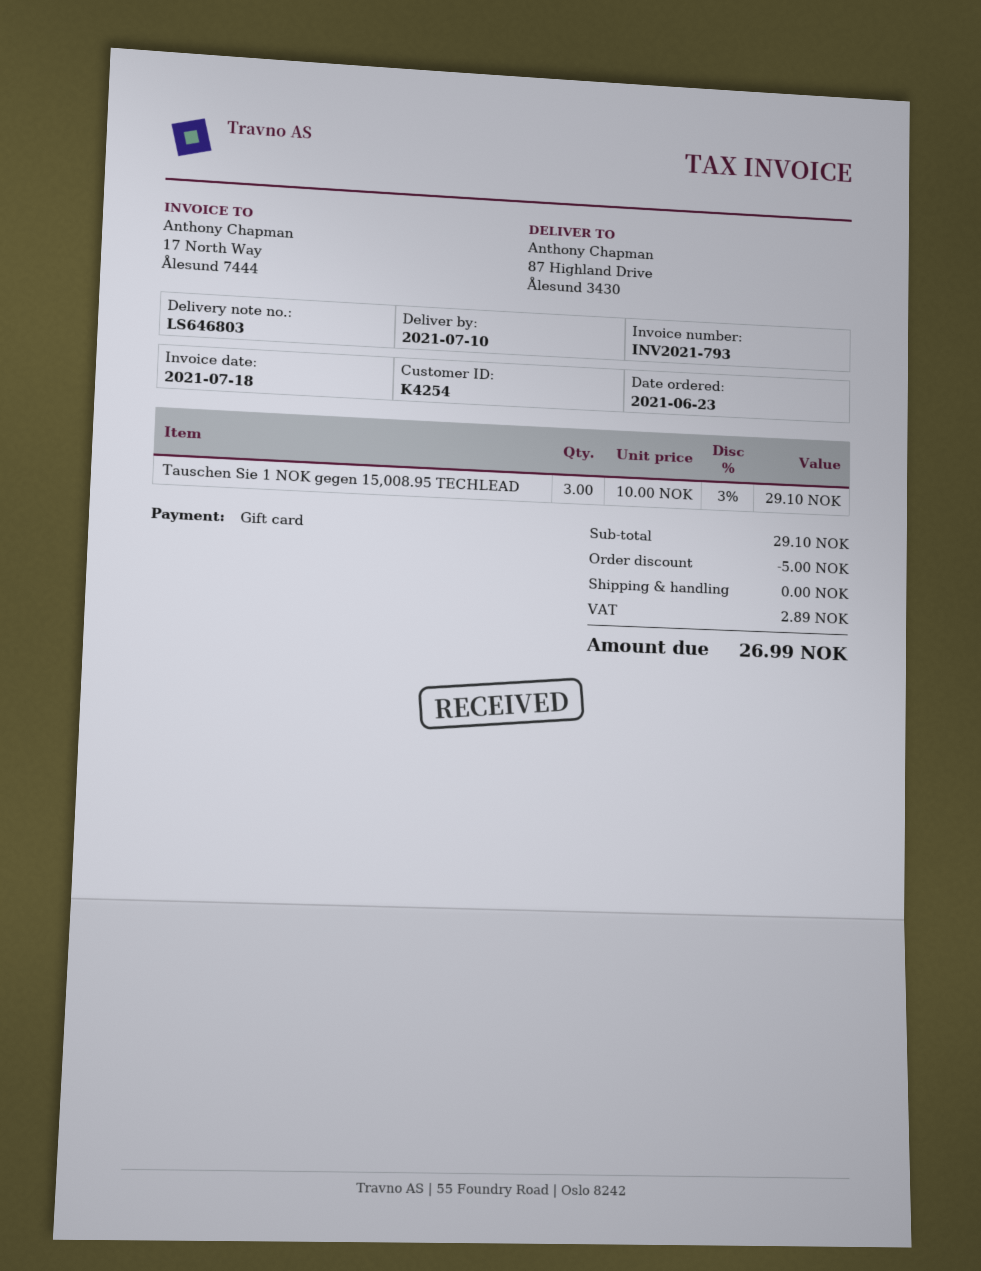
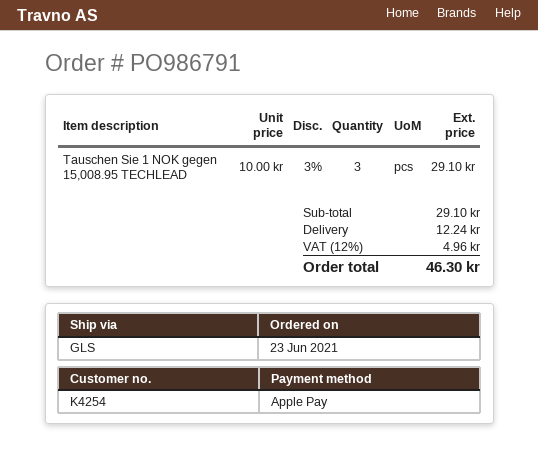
payment method: gift card -> Apple Pay
discount: 5.00 -> none
shipping: 0.00 -> 12.24
tax: 2.89 -> 4.96
total: 26.99 -> 46.30

